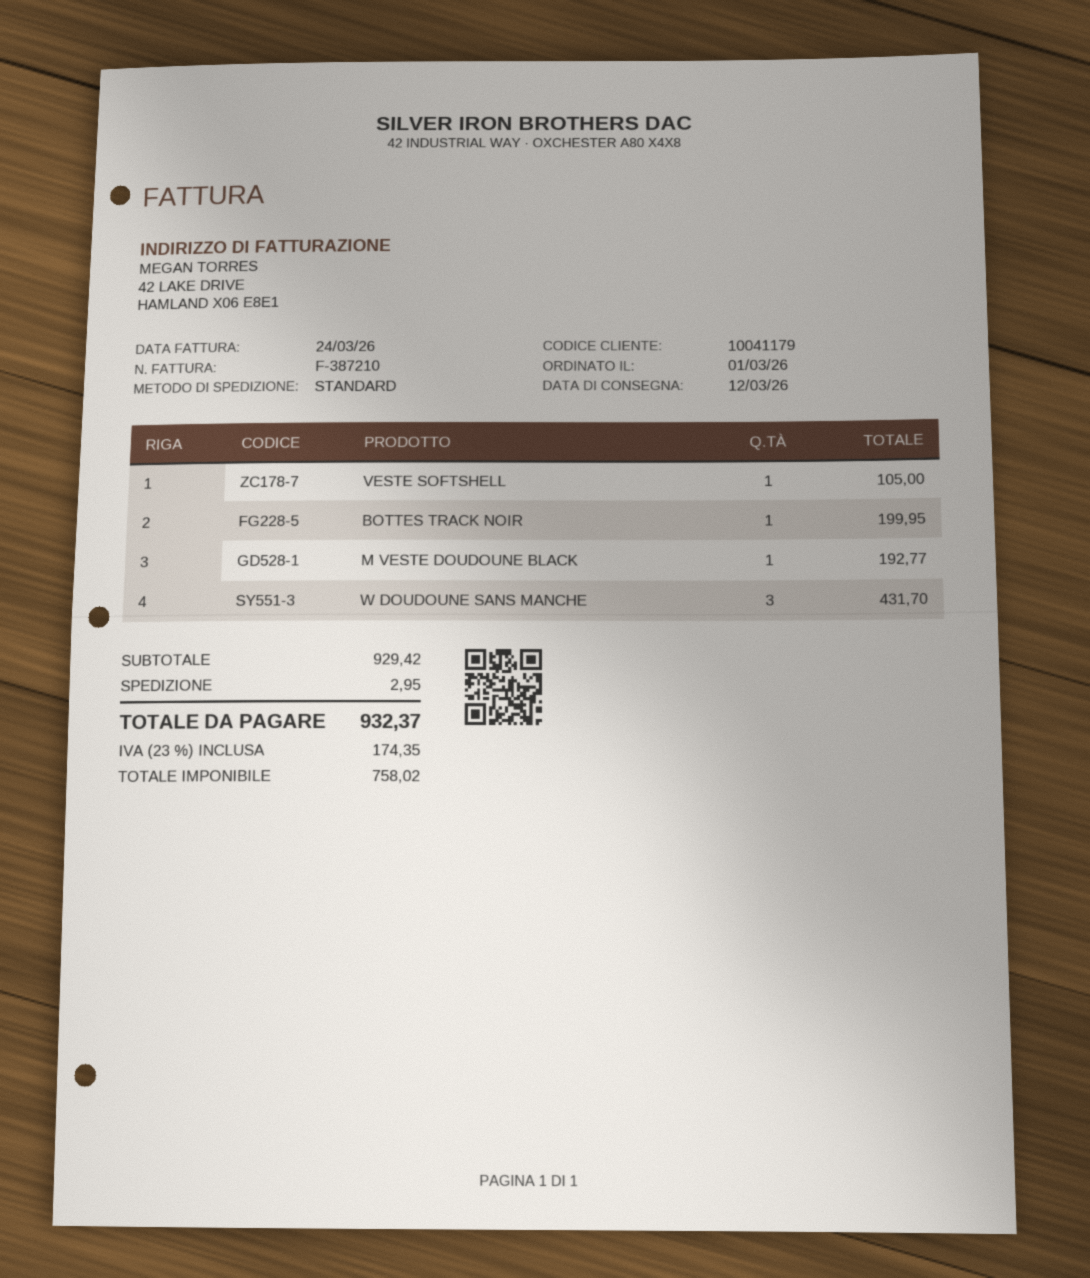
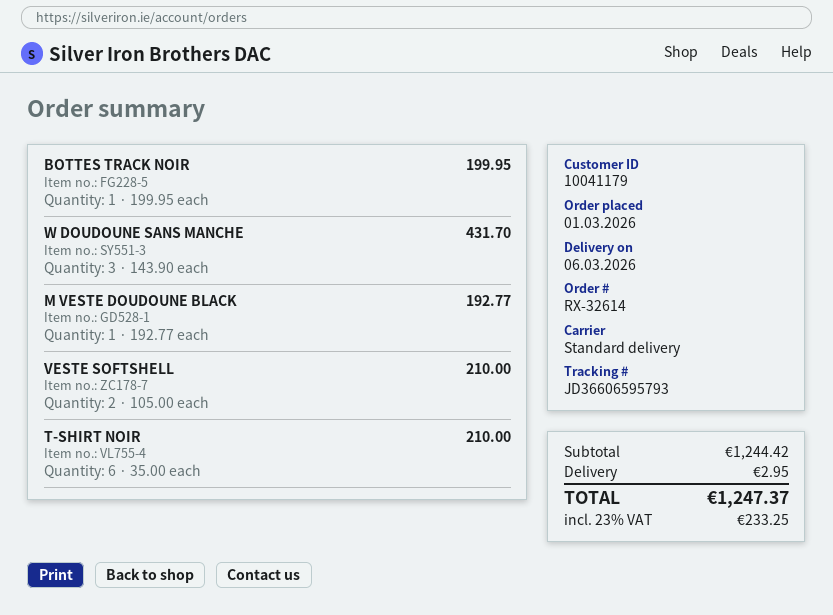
delivery date: 2026-03-12 -> 2026-03-06
VESTE SOFTSHELL: 1 for 105.00 -> 2 for 210.00
T-SHIRT NOIR: none -> 6 for 210.00
subtotal: 929.42 -> 1244.42
tax: 23% = 174.35 -> 23% = 233.25
total: 932.37 -> 1247.37

